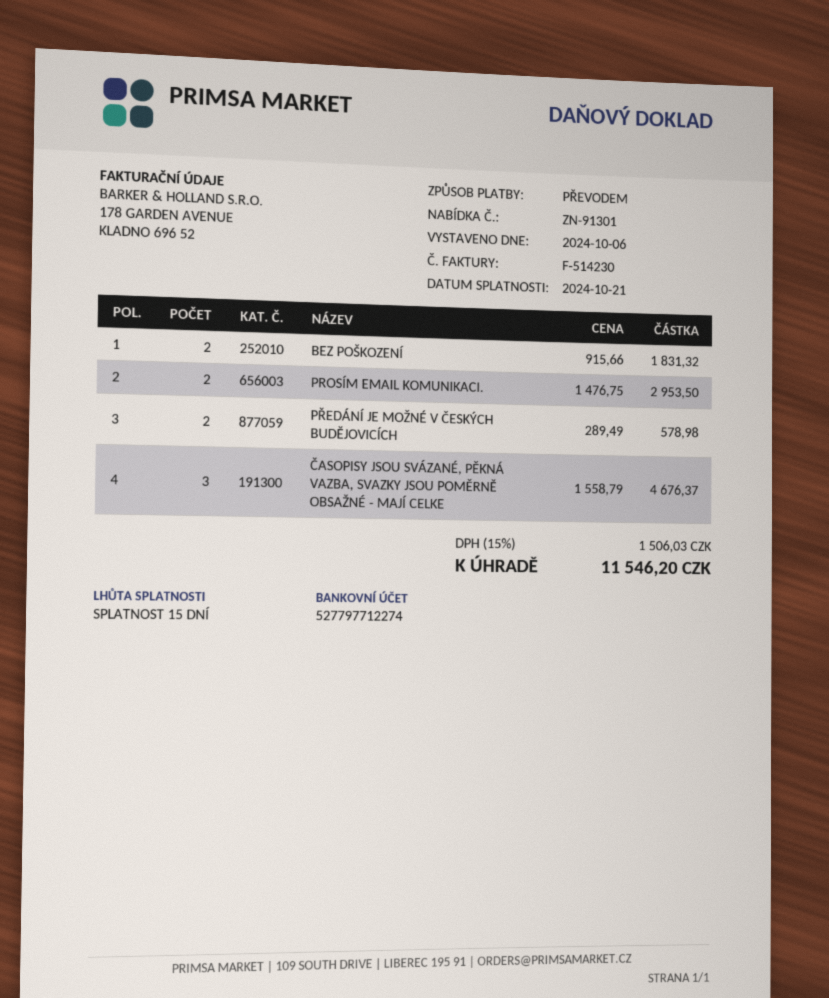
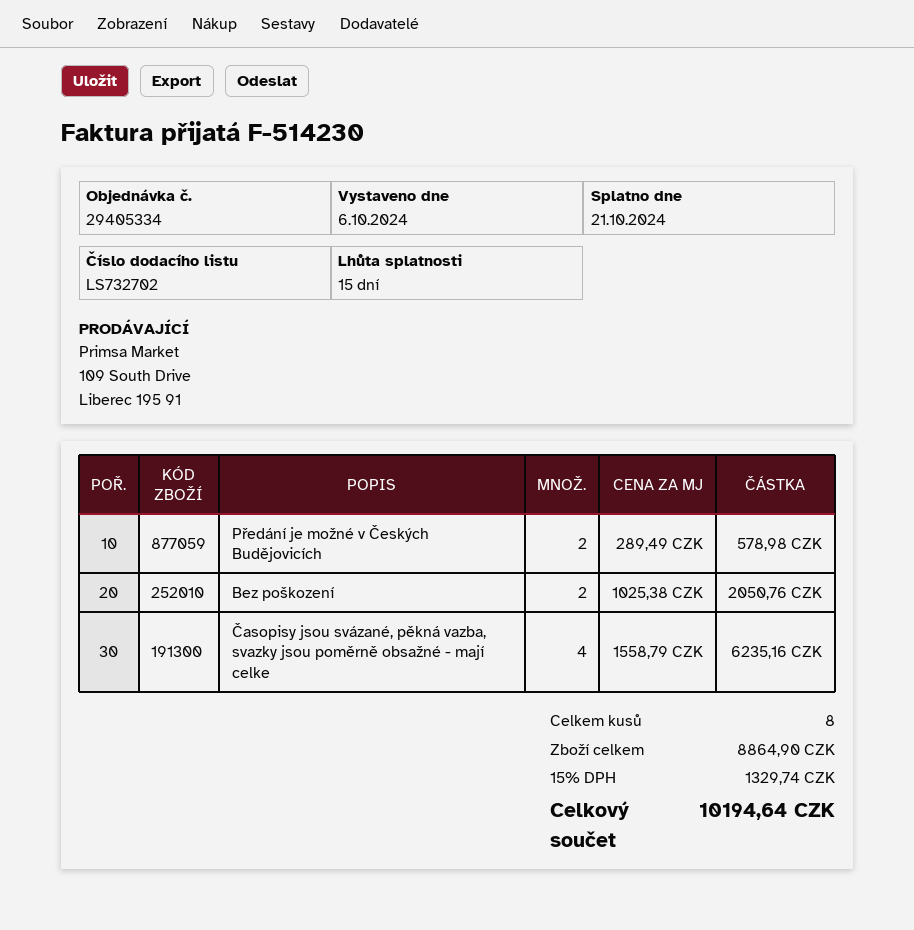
BEZ POŠKOZENÍ: 2 x 915.66 = 1831.32 -> 2 x 1025.38 = 2050.76
PROSÍM EMAIL KOMUNIKACI.: 2 x 1476.75 = 2953.50 -> none
ČASOPISY JSOU SVÁZANÉ, PĚKNÁ VAZBA, SVAZKY JSOU POMĚRNĚ OBSAŽNÉ - MAJÍ CELKE: 3 x 1558.79 = 4676.37 -> 4 x 1558.79 = 6235.16
tax: 15% = 1506.03 -> 15% = 1329.74
total: 11546.20 -> 10194.64

